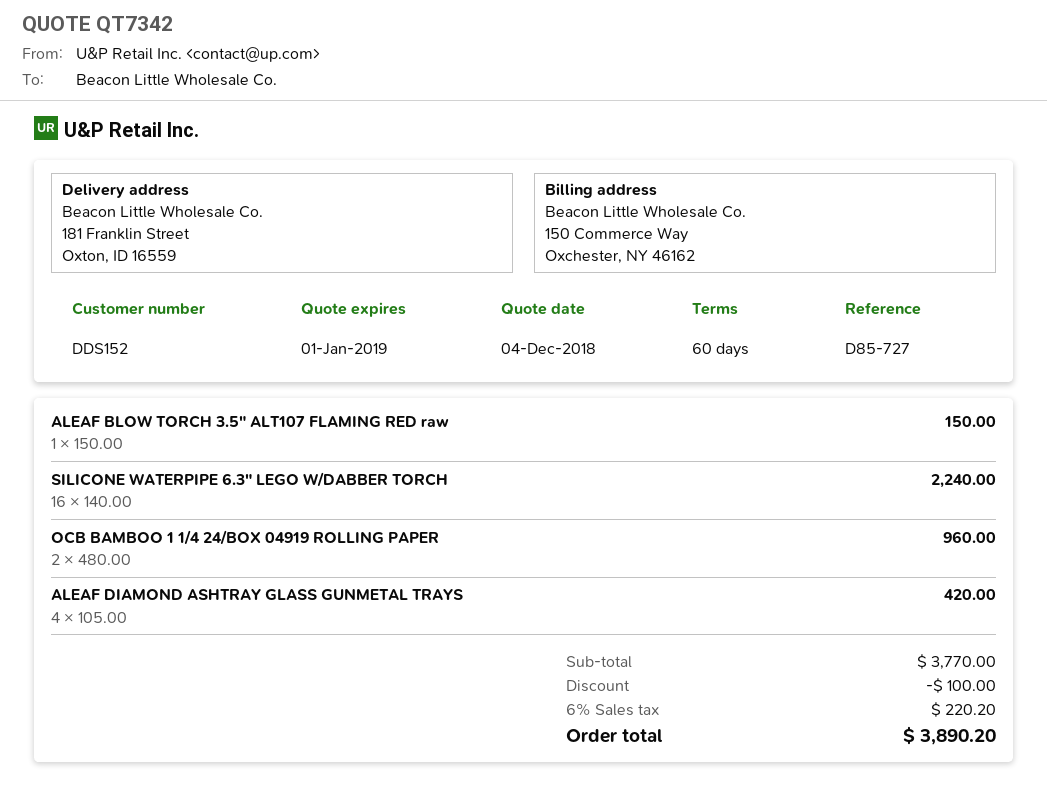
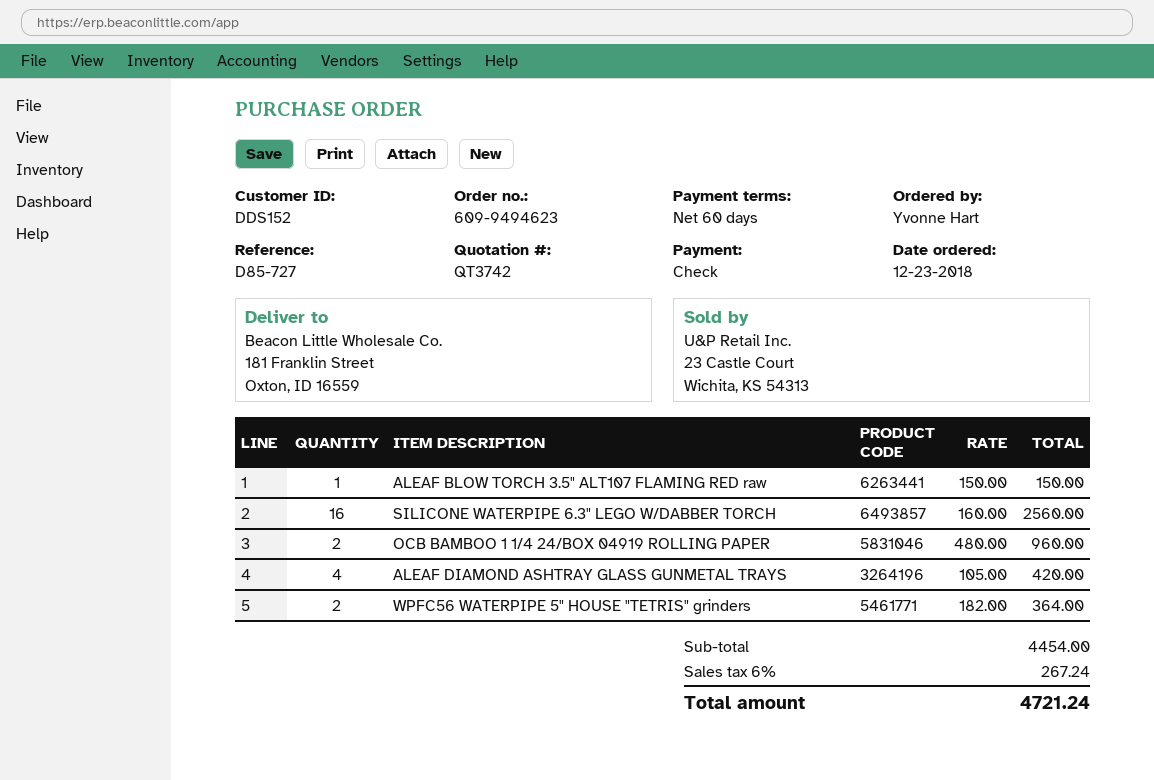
quote number: QT7342 -> QT3742
SILICONE WATERPIPE 6.3" LEGO W/DABBER TORCH: 16 x 140.00 = 2240.00 -> 16 x 160.00 = 2560.00
WPFC56 WATERPIPE 5" HOUSE "TETRIS" grinders: none -> 2 x 182.00 = 364.00
subtotal: 3770.00 -> 4454.00
discount: 100.00 -> none
tax: 6% = 220.20 -> 6% = 267.24
total: 3890.20 -> 4721.24

